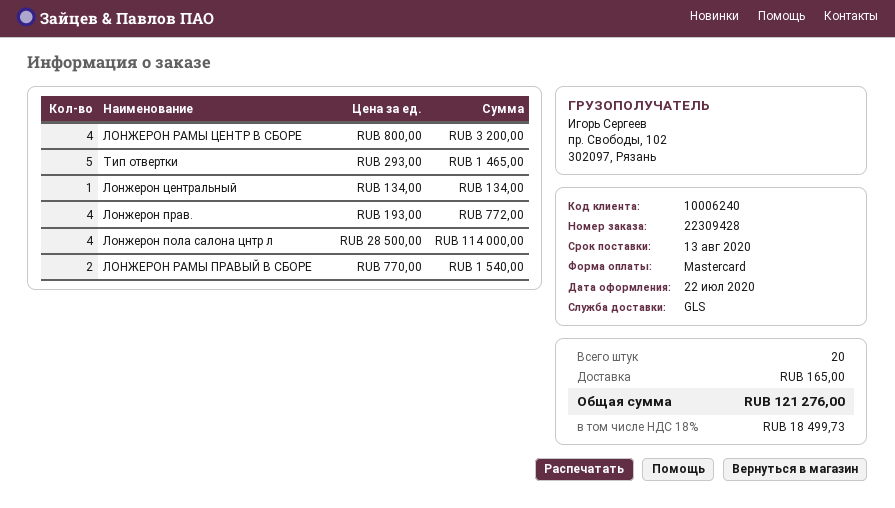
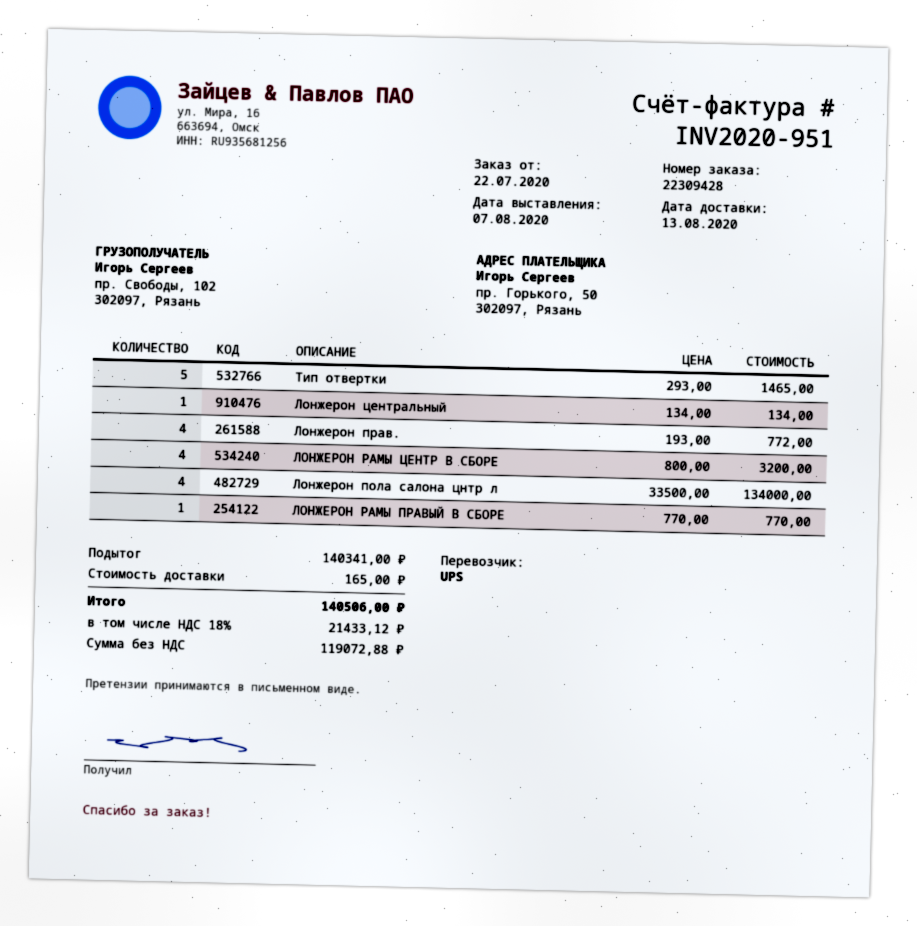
shipping method: GLS -> UPS
Лонжерон пола салона цнтр л: 4 x 28500.00 = 114000.00 -> 4 x 33500.00 = 134000.00
ЛОНЖЕРОН РАМЫ ПРАВЫЙ В СБОРЕ: 2 x 770.00 = 1540.00 -> 1 x 770.00 = 770.00
tax: 18% = 18499.73 -> 18% = 21433.12
total: 121276.00 -> 140506.00

